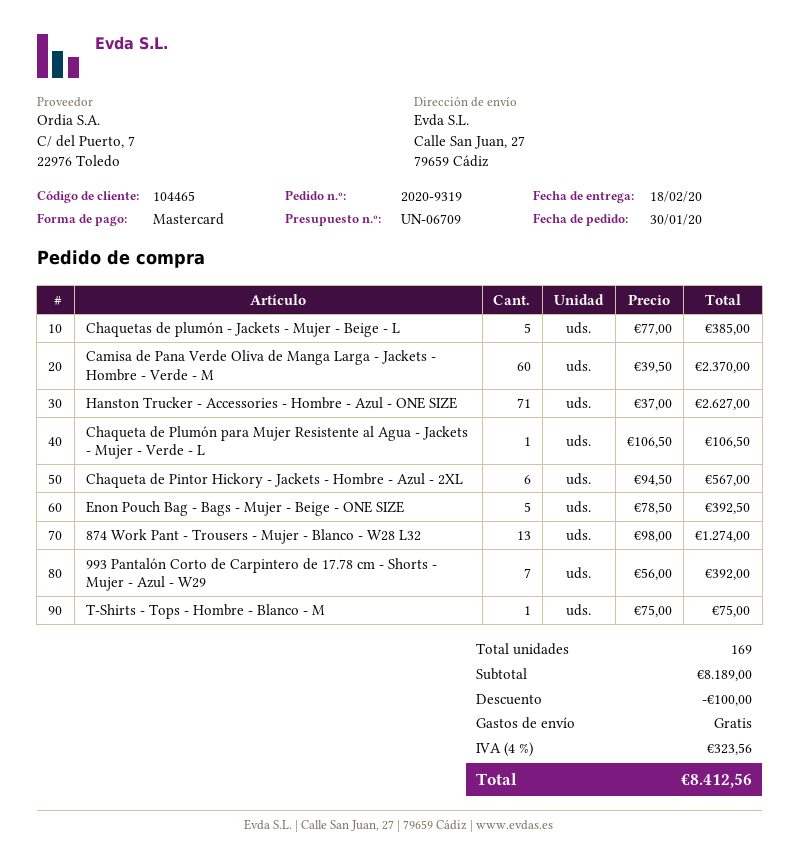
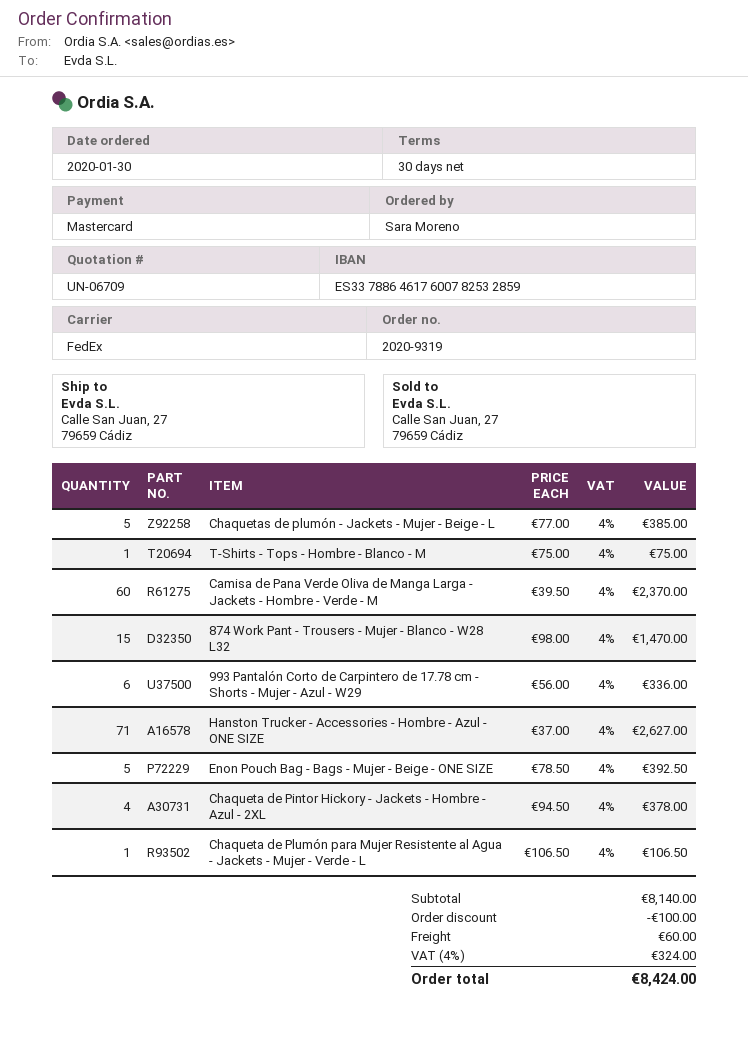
Chaqueta de Pintor Hickory - Jackets - Hombre - Azul - 2XL: 6 x 94.50 = 567.00 -> 4 x 94.50 = 378.00
874 Work Pant - Trousers - Mujer - Blanco - W28 L32: 13 x 98.00 = 1274.00 -> 15 x 98.00 = 1470.00
993 Pantalón Corto de Carpintero de 17.78 cm - Shorts - Mujer - Azul - W29: 7 x 56.00 = 392.00 -> 6 x 56.00 = 336.00
subtotal: 8189.00 -> 8140.00
shipping: 0.00 -> 60.00
tax: 4% = 323.56 -> 4% = 324.00
total: 8412.56 -> 8424.00

